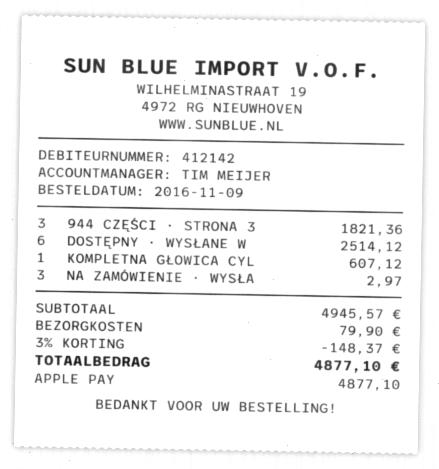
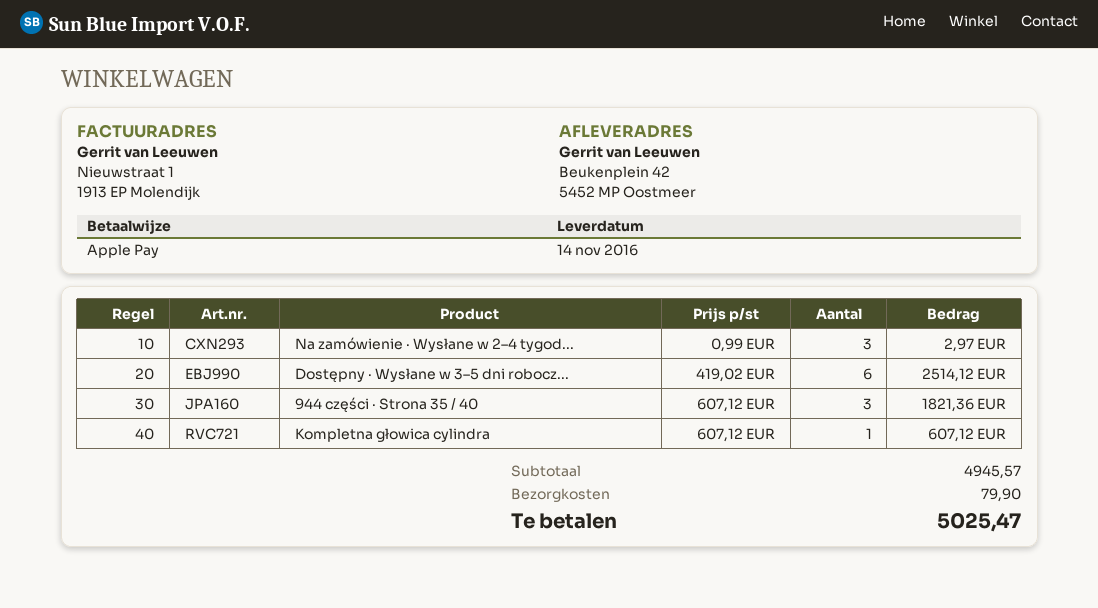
discount: 3% = 148.37 -> none
total: 4877.10 -> 5025.47

